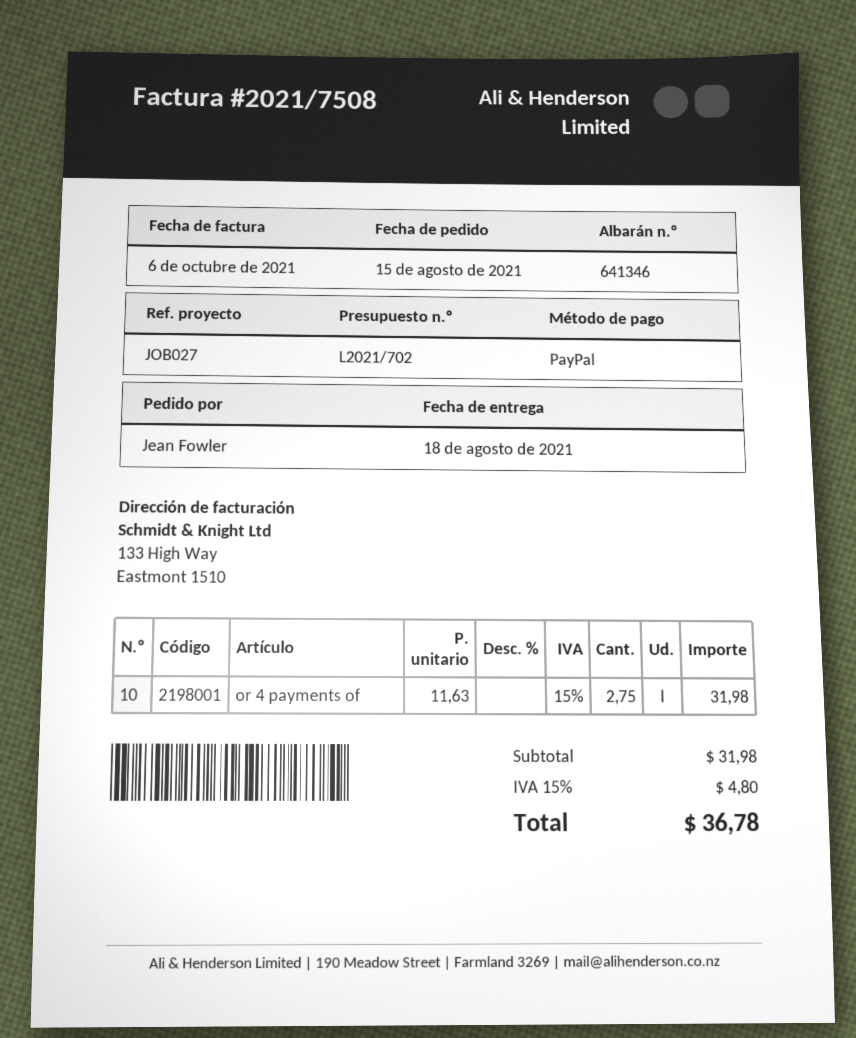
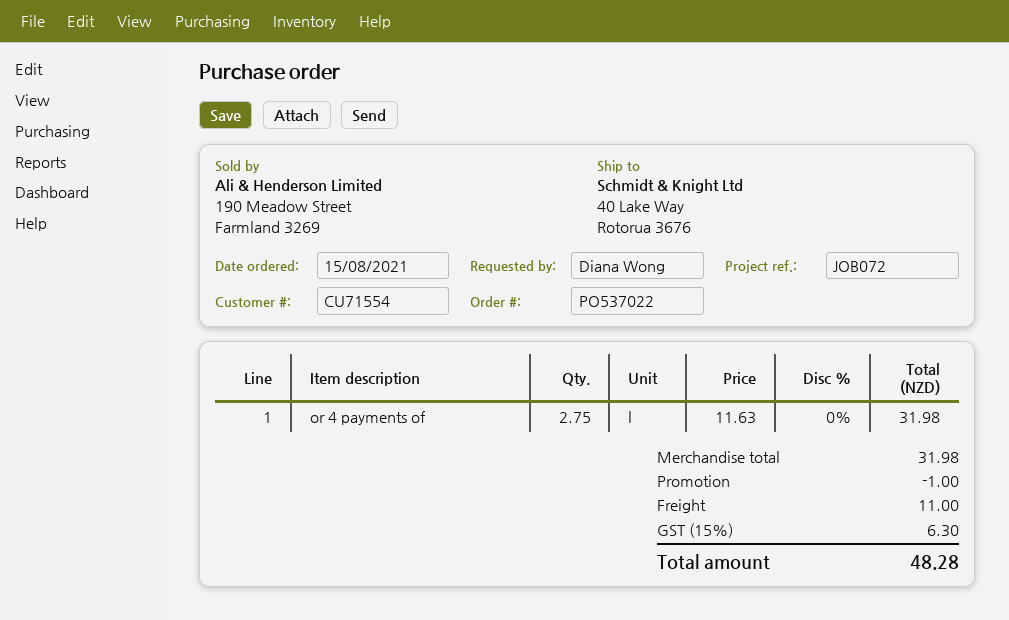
reference: JOB027 -> JOB072
ordered by: Jean Fowler -> Diana Wong
discount: none -> 1.00
shipping: none -> 11.00
tax: 15% = 4.80 -> 15% = 6.30
total: 36.78 -> 48.28

